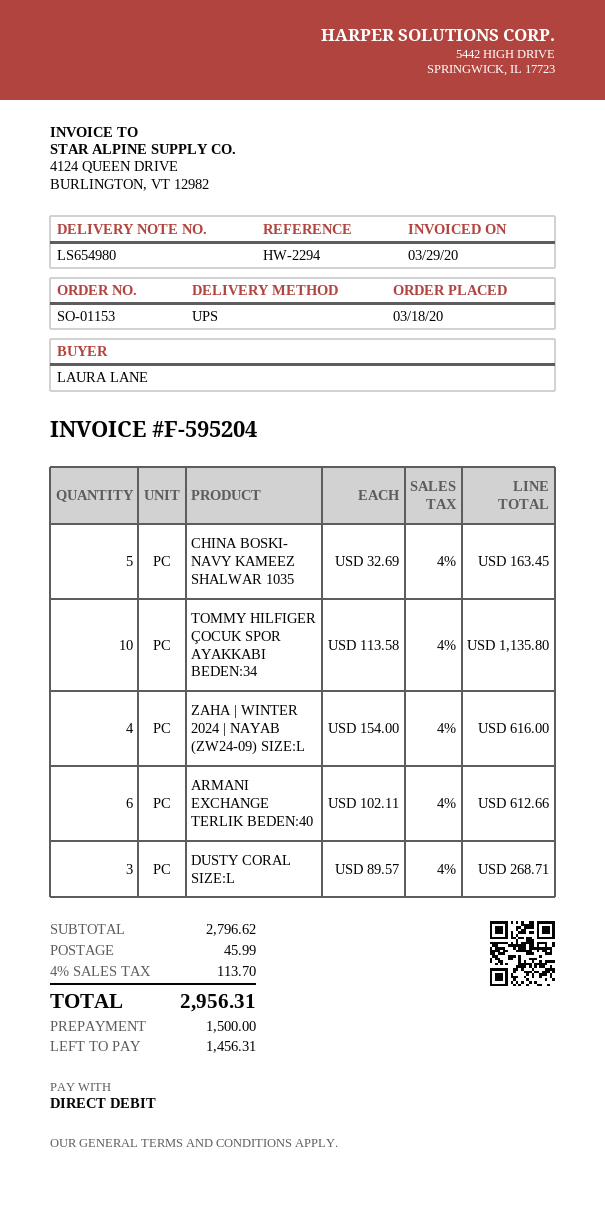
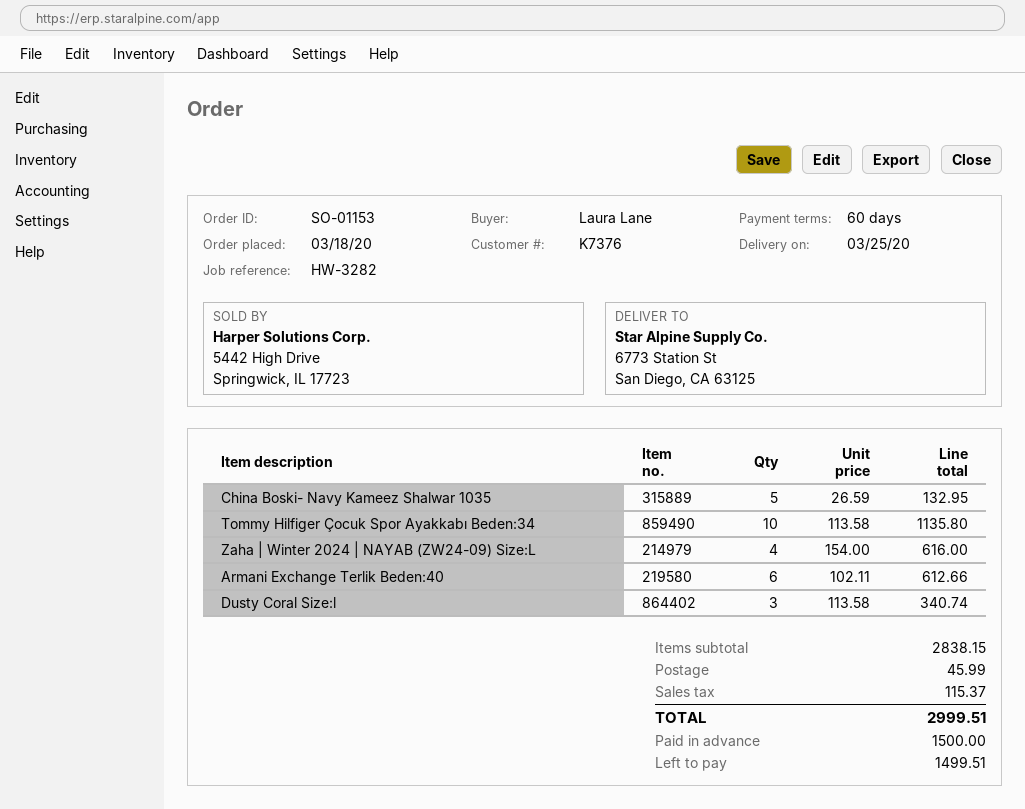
reference: HW-2294 -> HW-3282
CHINA BOSKI- NAVY KAMEEZ SHALWAR 1035: 5 x 32.69 = 163.45 -> 5 x 26.59 = 132.95
DUSTY CORAL SIZE:L: 3 x 89.57 = 268.71 -> 3 x 113.58 = 340.74
subtotal: 2796.62 -> 2838.15
tax: 113.70 -> 115.37
total: 2956.31 -> 2999.51
balance: 1456.31 -> 1499.51

